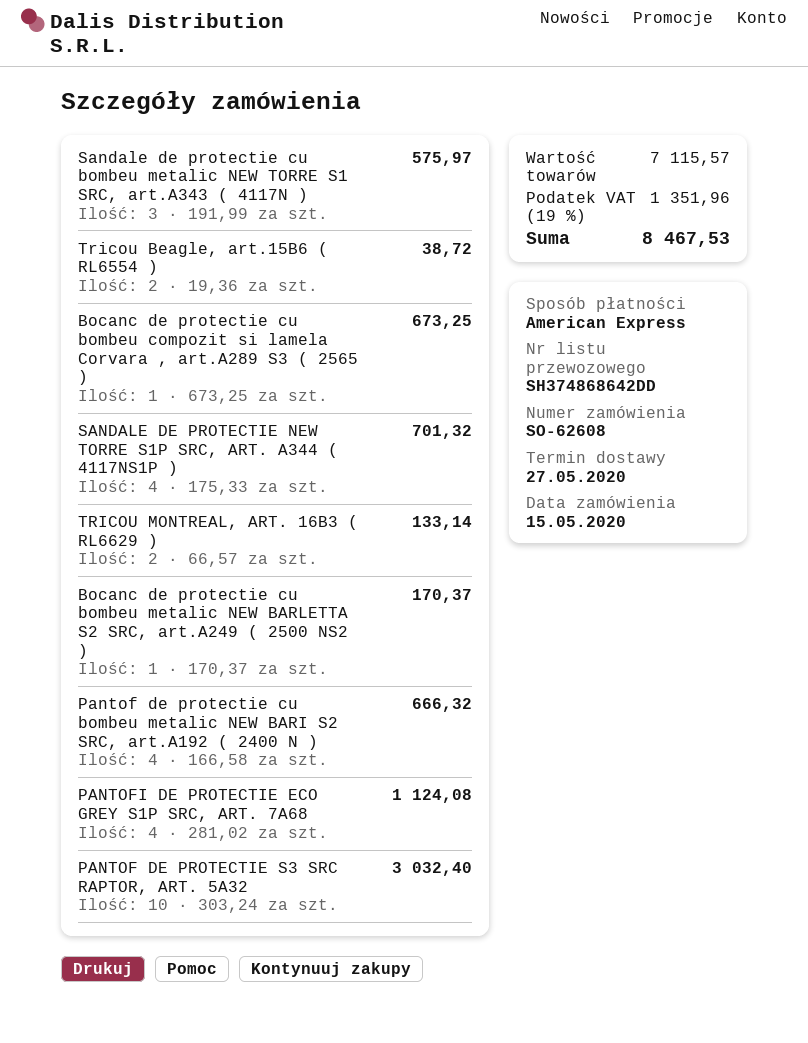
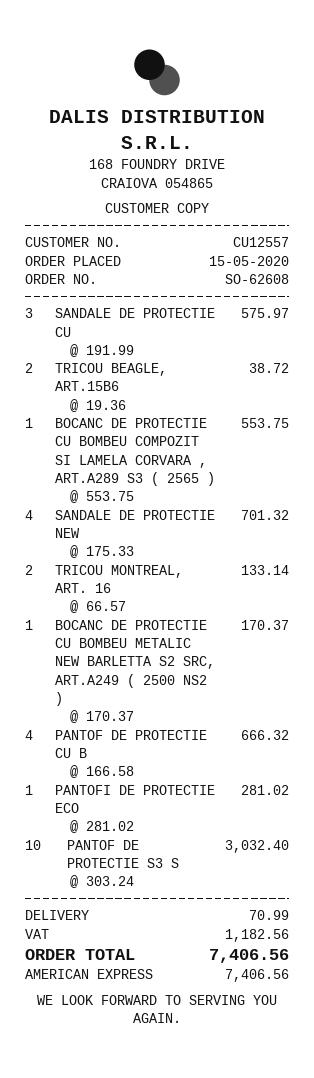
Bocanc de protectie cu bombeu compozit si lamela Corvara , art.A289 S3 ( 2565 ): 1 x 673.25 = 673.25 -> 1 x 553.75 = 553.75
PANTOFI DE PROTECTIE ECO GREY S1P SRC, ART. 7A68: 4 x 281.02 = 1124.08 -> 1 x 281.02 = 281.02
shipping: none -> 70.99
tax: 1351.96 -> 1182.56
total: 8467.53 -> 7406.56

